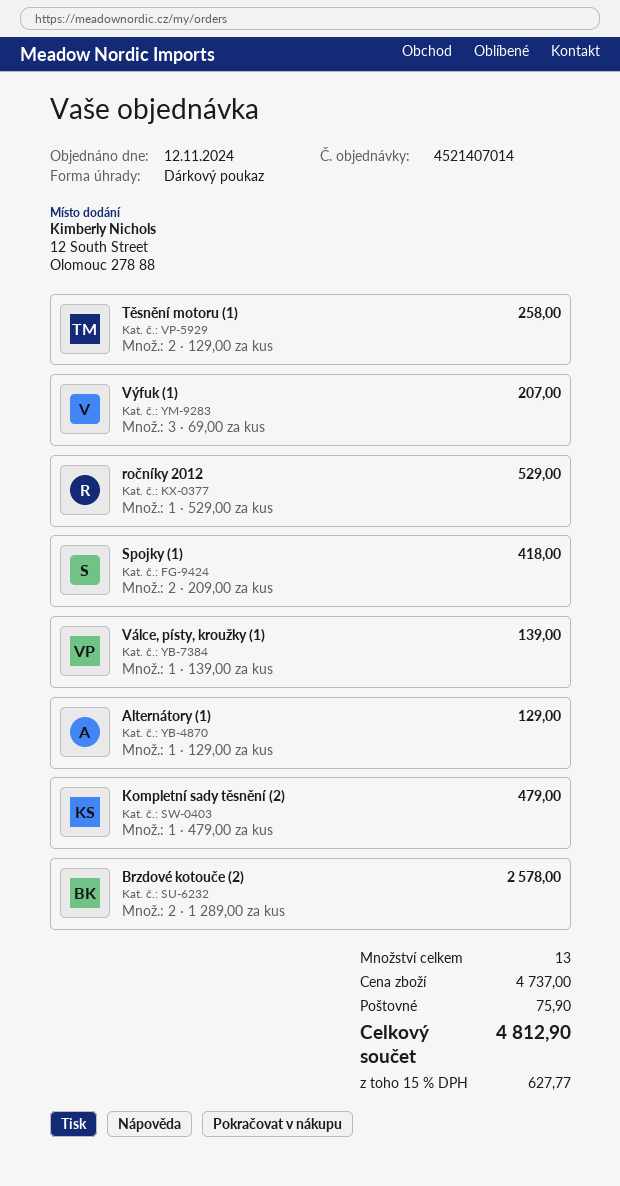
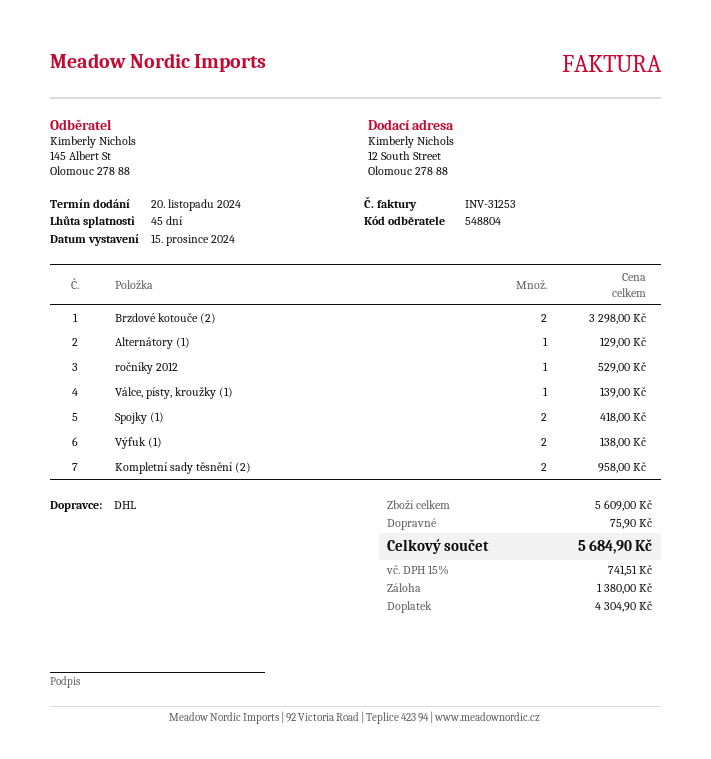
Těsnění motoru (1): 2 for 258.00 -> none
Výfuk (1): 3 for 207.00 -> 2 for 138.00
Kompletní sady těsnění (2): 1 for 479.00 -> 2 for 958.00
Brzdové kotouče (2): 2 for 2578.00 -> 2 for 3298.00
subtotal: 4737.00 -> 5609.00
tax: 15% = 627.77 -> 15% = 741.51
total: 4812.90 -> 5684.90

